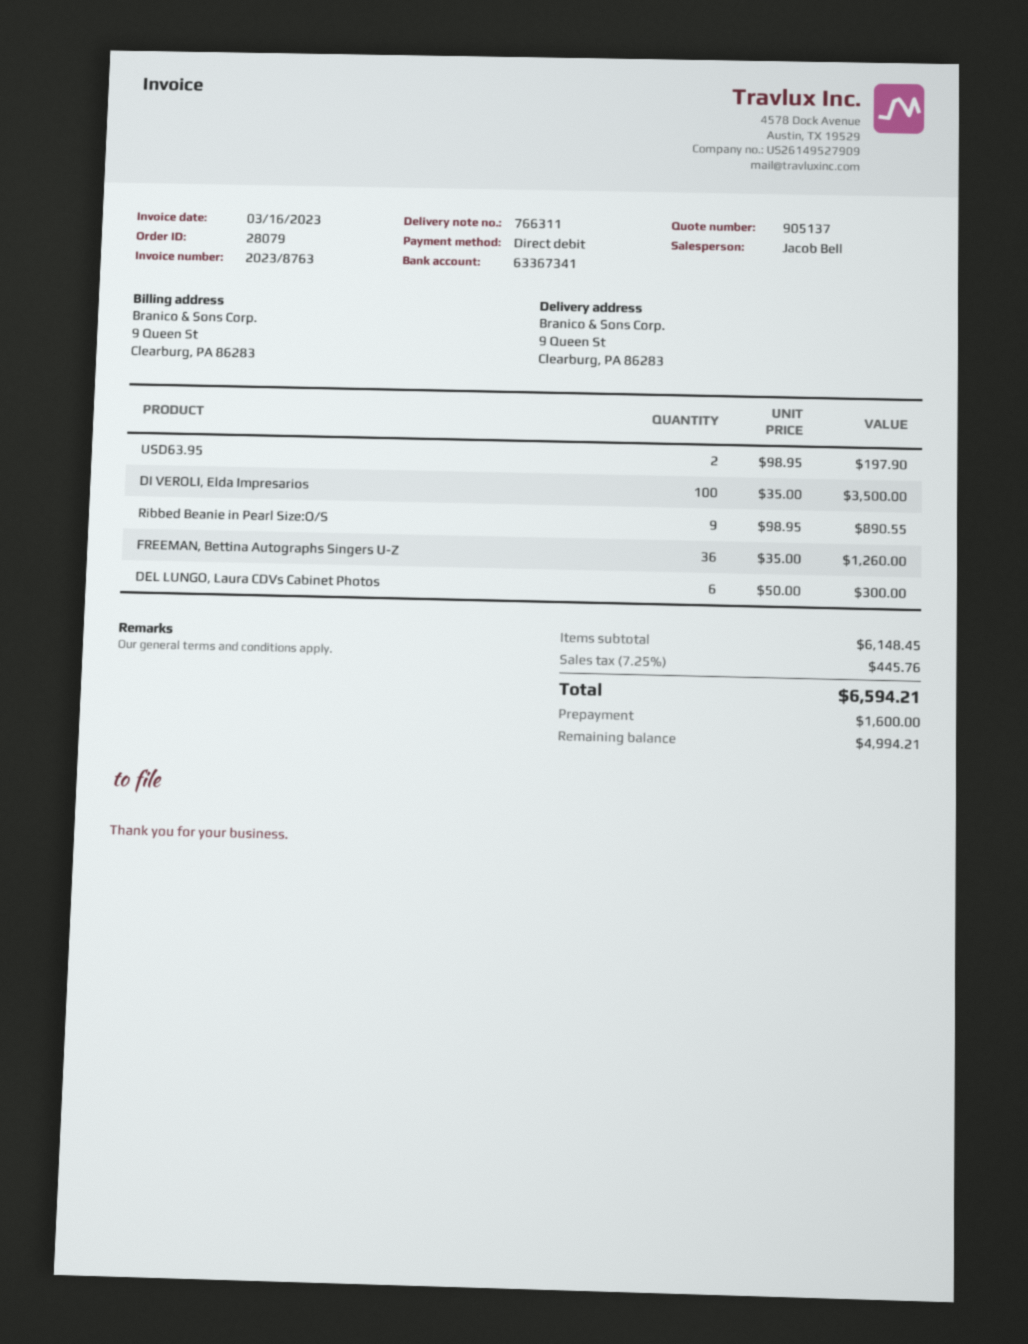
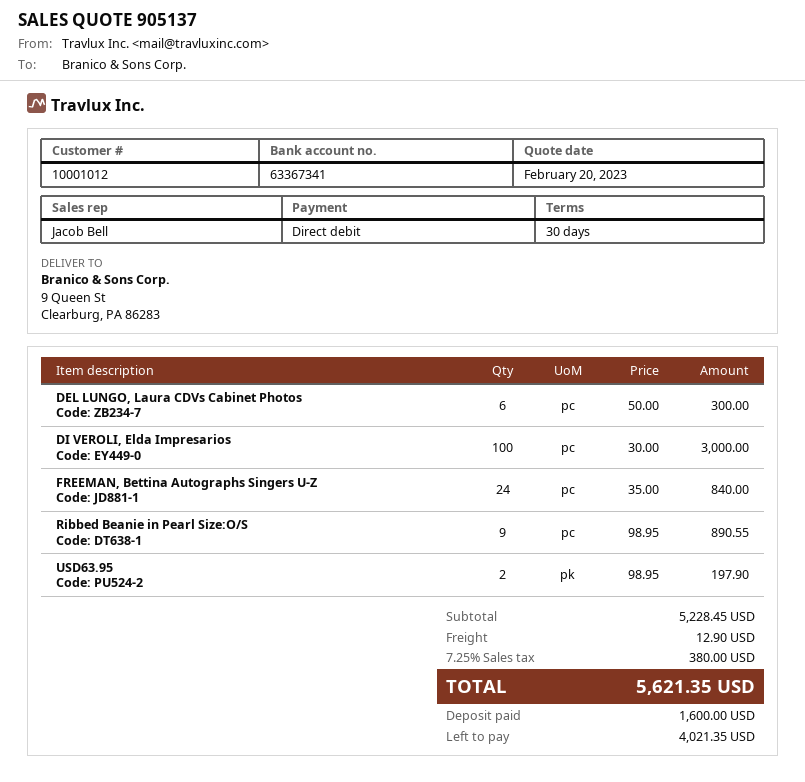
DI VEROLI, Elda Impresarios: 100 x 35.00 = 3500.00 -> 100 x 30.00 = 3000.00
FREEMAN, Bettina Autographs Singers U-Z: 36 x 35.00 = 1260.00 -> 24 x 35.00 = 840.00
subtotal: 6148.45 -> 5228.45
shipping: none -> 12.90
tax: 7.25% = 445.76 -> 7.25% = 380.00
total: 6594.21 -> 5621.35
balance: 4994.21 -> 4021.35

